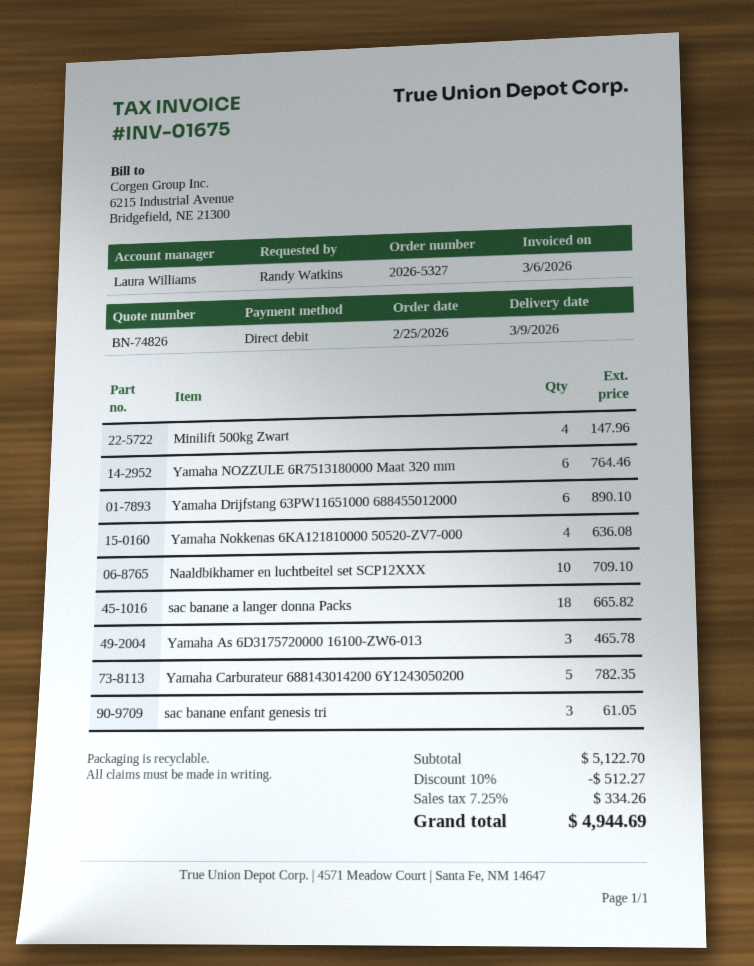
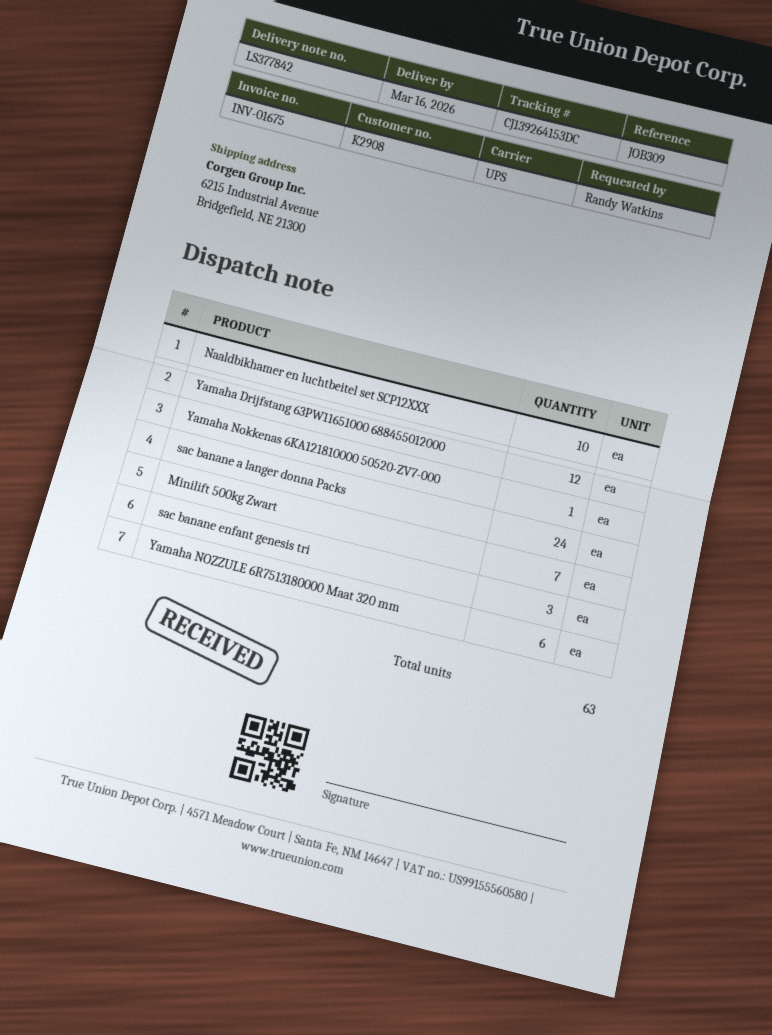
delivery date: 2026-03-09 -> 2026-03-16
Minilift 500kg Zwart: 4 -> 7
Yamaha Drijfstang 63PW11651000 688455012000: 6 -> 12
Yamaha Nokkenas 6KA121810000 50520-ZV7-000: 4 -> 1
sac banane a langer donna Packs: 18 -> 24
Yamaha As 6D3175720000 16100-ZW6-013: 3 -> none
Yamaha Carburateur 688143014200 6Y1243050200: 5 -> none

